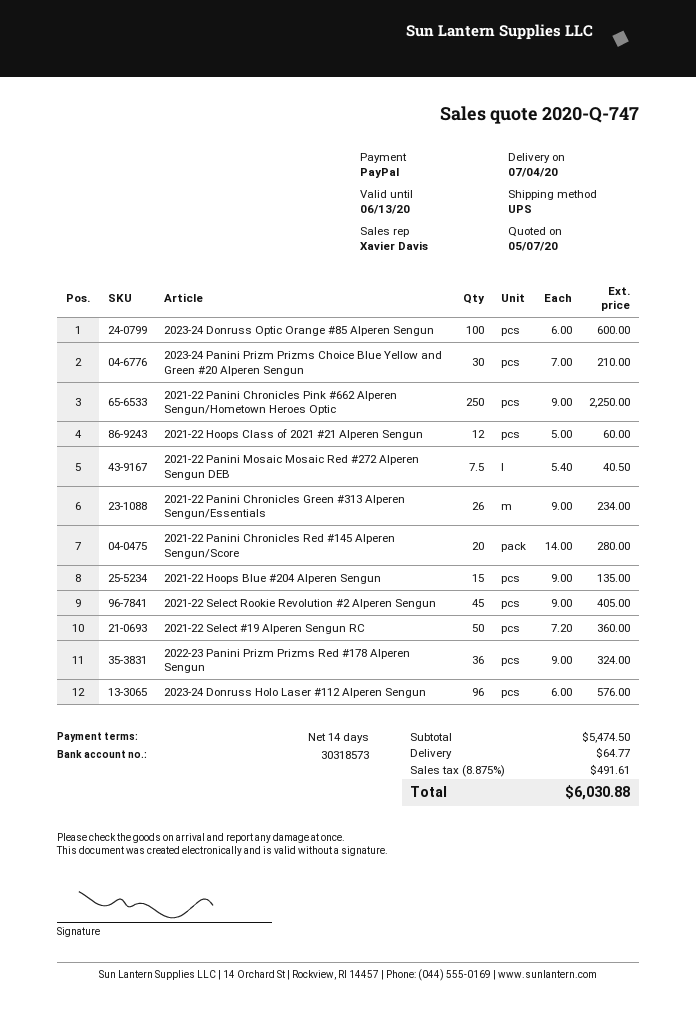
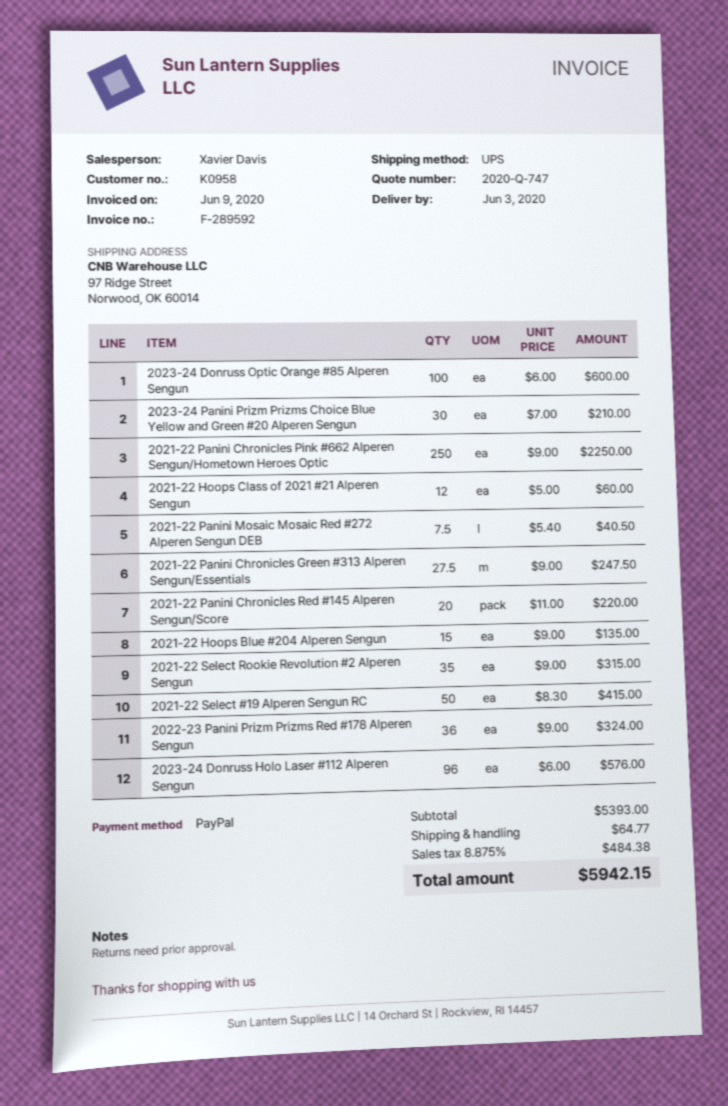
delivery date: 2020-07-04 -> 2020-06-03
2021-22 Panini Chronicles Green #313 Alperen Sengun/Essentials: 26 x 9.00 = 234.00 -> 27.5 x 9.00 = 247.50
2021-22 Panini Chronicles Red #145 Alperen Sengun/Score: 20 x 14.00 = 280.00 -> 20 x 11.00 = 220.00
2021-22 Select Rookie Revolution #2 Alperen Sengun: 45 x 9.00 = 405.00 -> 35 x 9.00 = 315.00
2021-22 Select #19 Alperen Sengun RC: 50 x 7.20 = 360.00 -> 50 x 8.30 = 415.00
subtotal: 5474.50 -> 5393.00
tax: 8.875% = 491.61 -> 8.875% = 484.38
total: 6030.88 -> 5942.15

